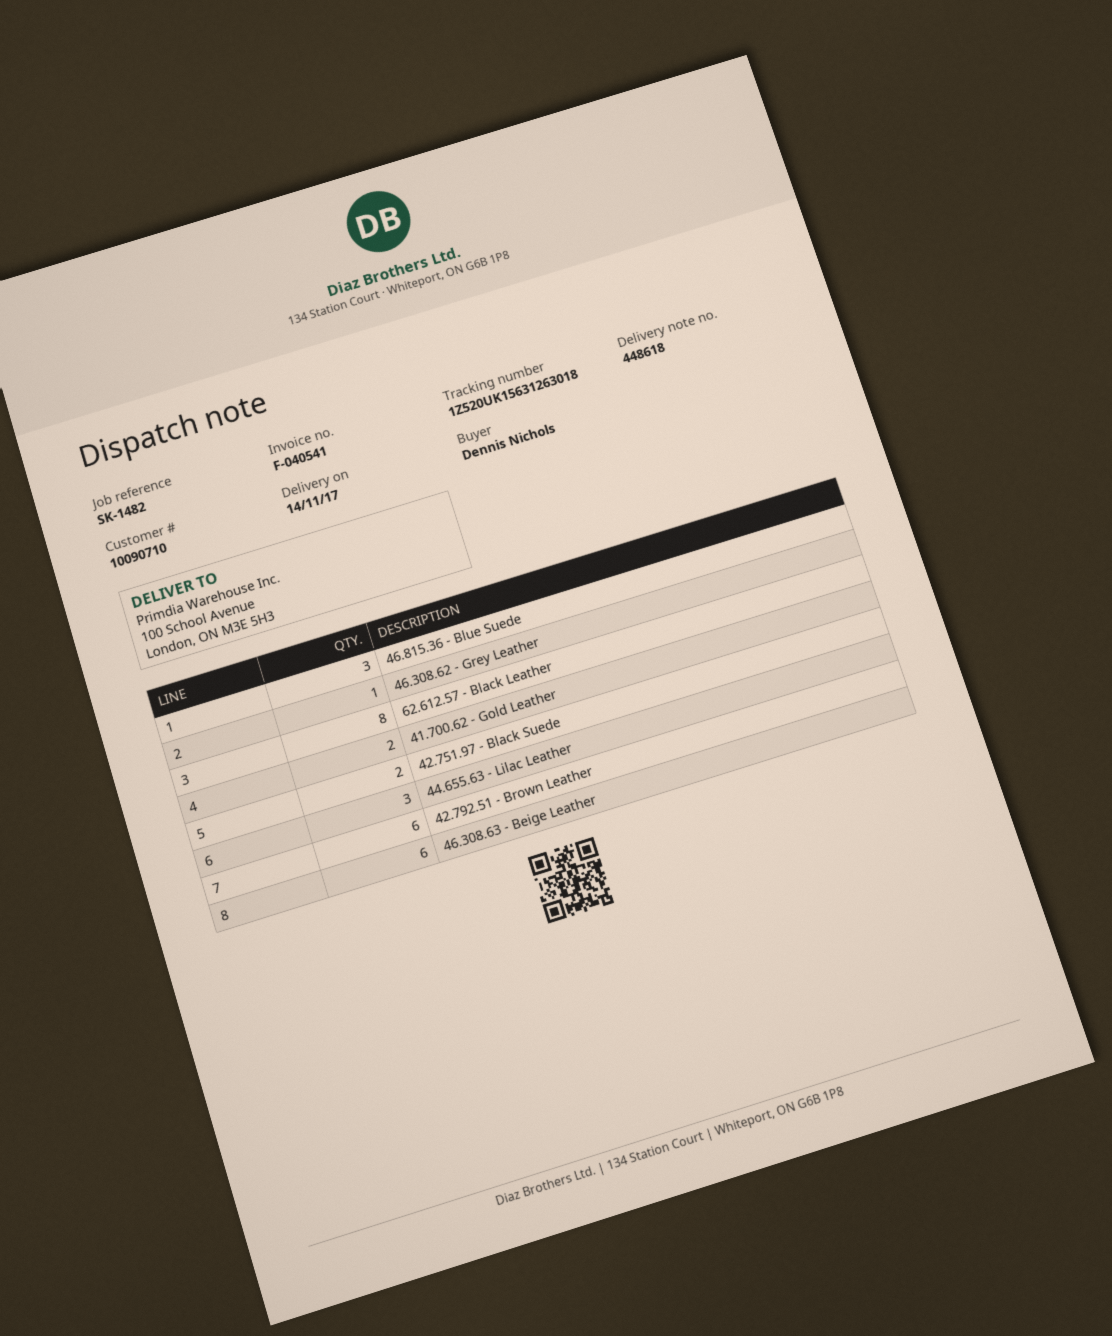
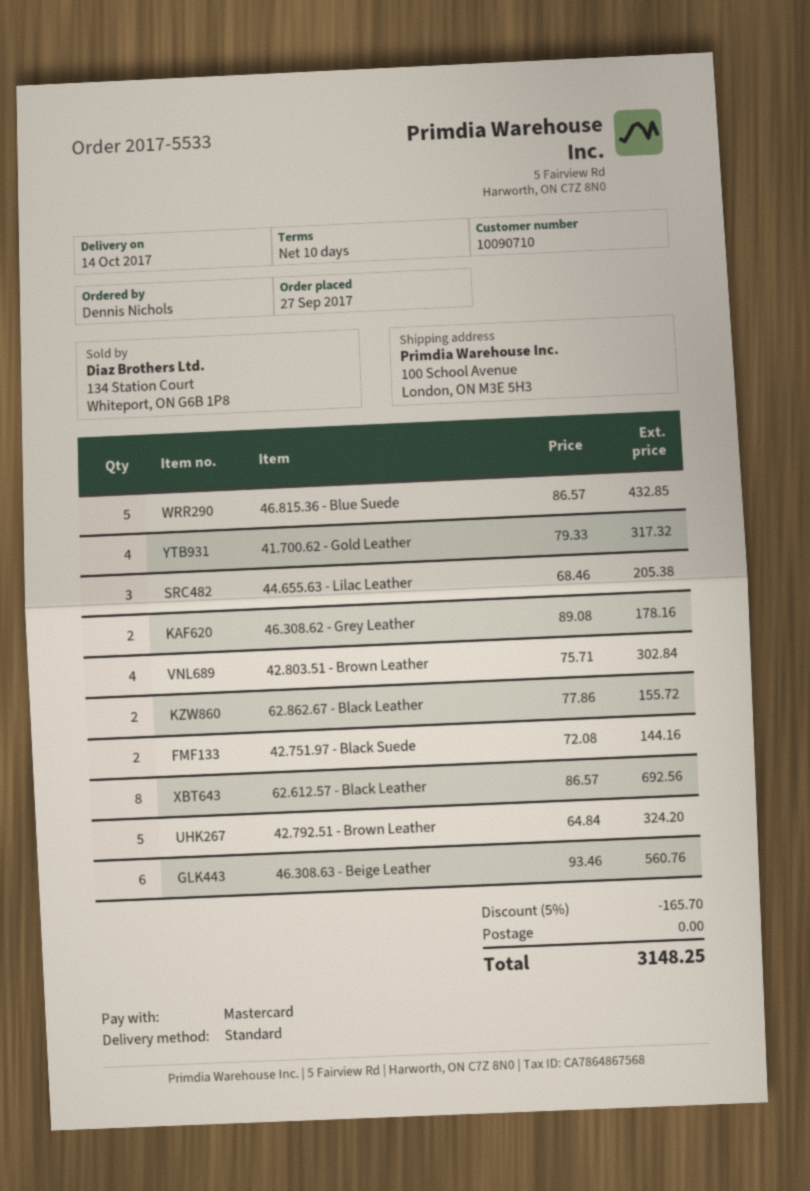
delivery date: 2017-11-14 -> 2017-10-14
46.815.36 - Blue Suede: 3 -> 5
46.308.62 - Grey Leather: 1 -> 2
41.700.62 - Gold Leather: 2 -> 4
42.792.51 - Brown Leather: 6 -> 5
42.803.51 - Brown Leather: none -> 4
62.862.67 - Black Leather: none -> 2

